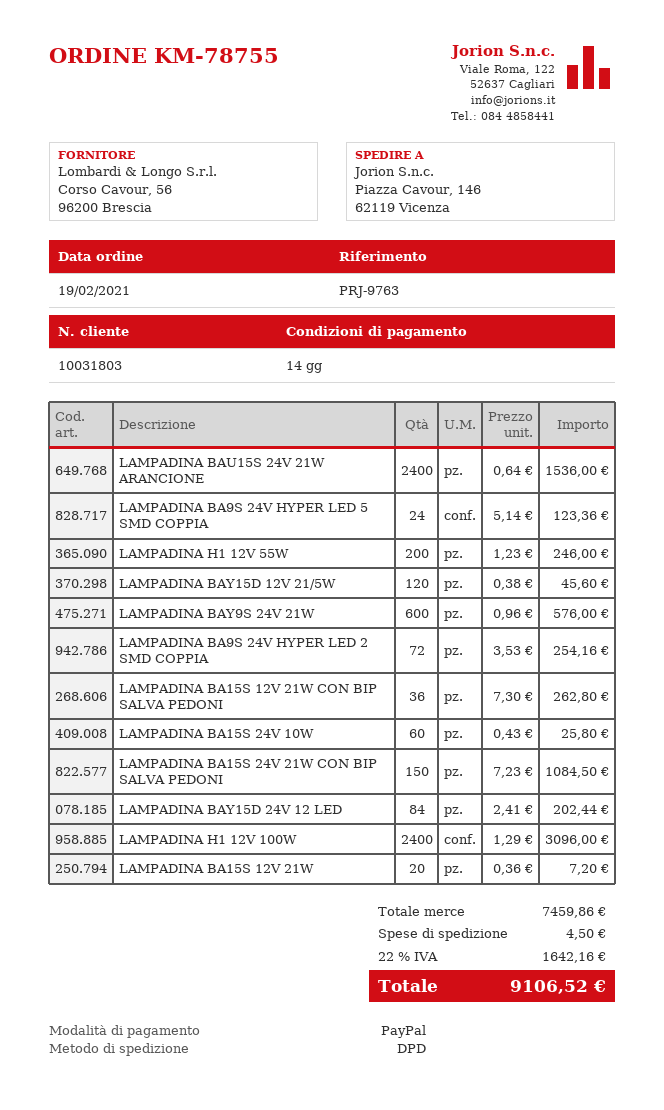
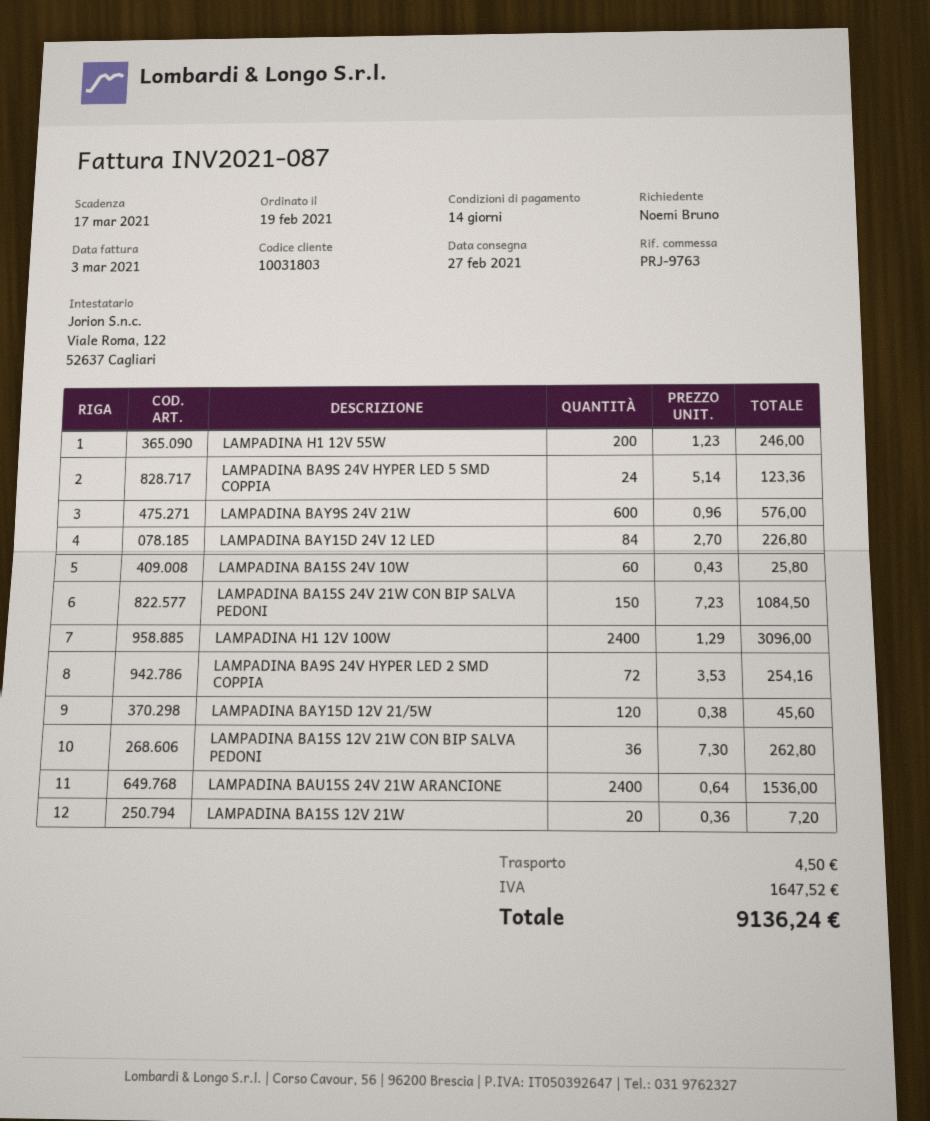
LAMPADINA BAY15D 24V 12 LED: 84 x 2.41 = 202.44 -> 84 x 2.70 = 226.80
tax: 1642.16 -> 1647.52
total: 9106.52 -> 9136.24

